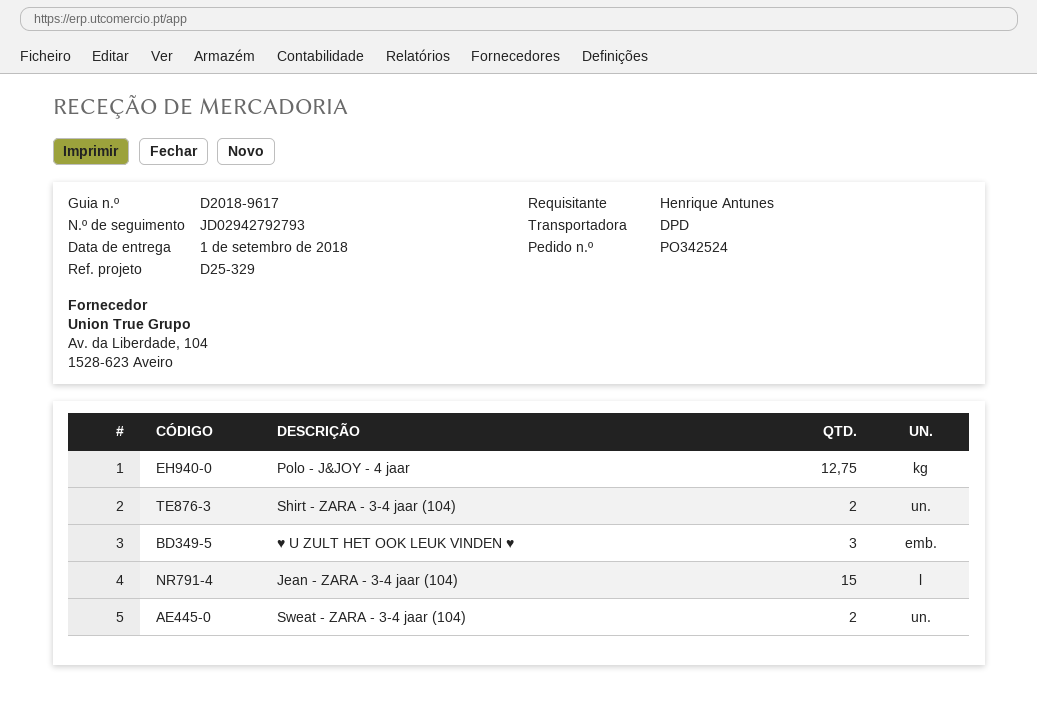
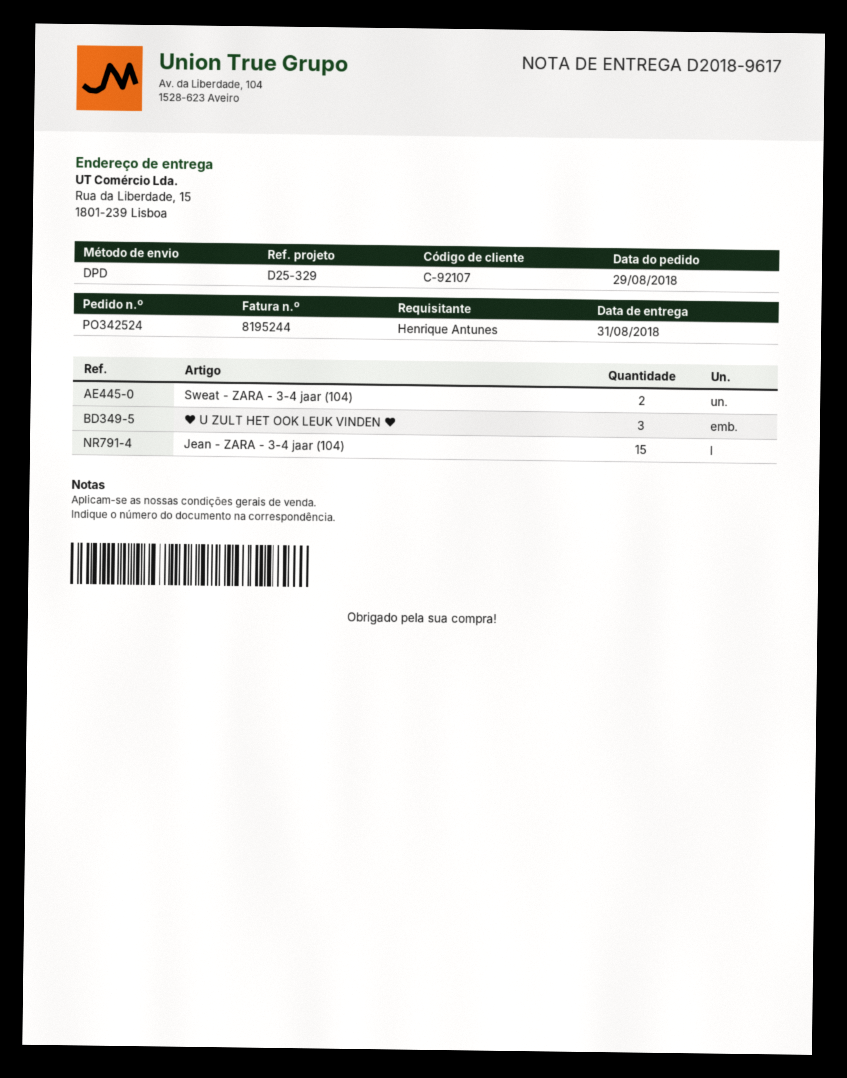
delivery date: 2018-09-01 -> 2018-08-31
Polo - J&JOY - 4 jaar: 12.75 -> none
Shirt - ZARA - 3-4 jaar (104): 2 -> none

